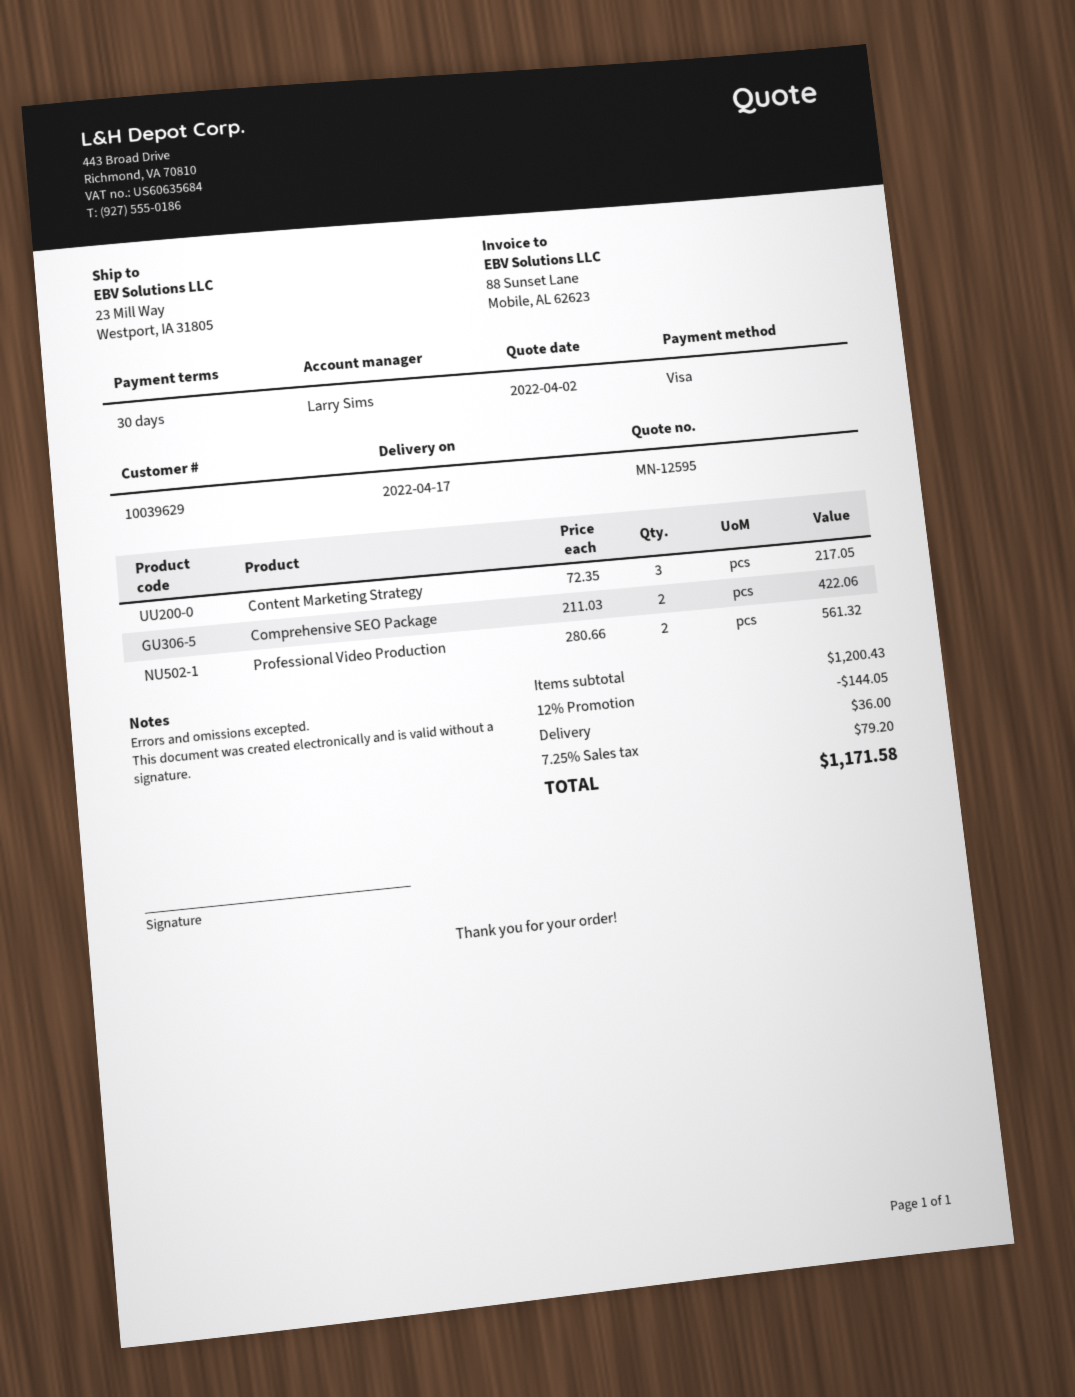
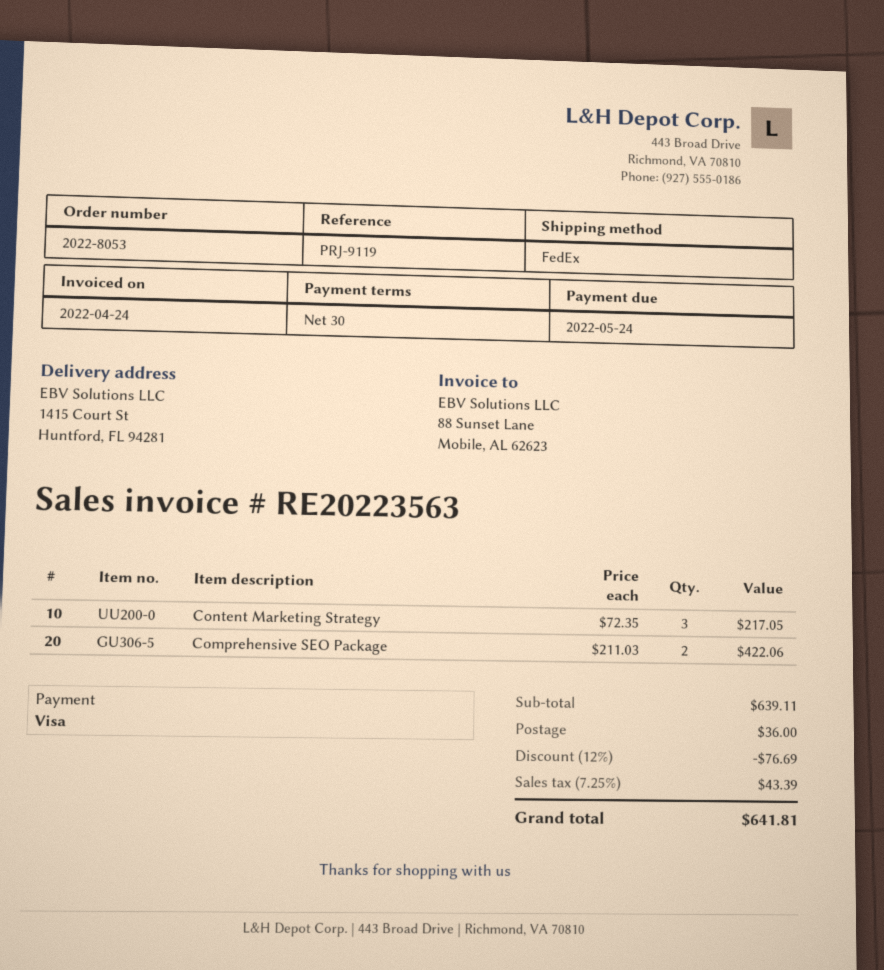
ship to: 23 Mill Way, Westport, IA 31805 -> 1415 Court St, Huntford, FL 94281
Professional Video Production: 2 x 280.66 = 561.32 -> none
subtotal: 1200.43 -> 639.11
discount: 12% = 144.05 -> 12% = 76.69
tax: 7.25% = 79.20 -> 7.25% = 43.39
total: 1171.58 -> 641.81

